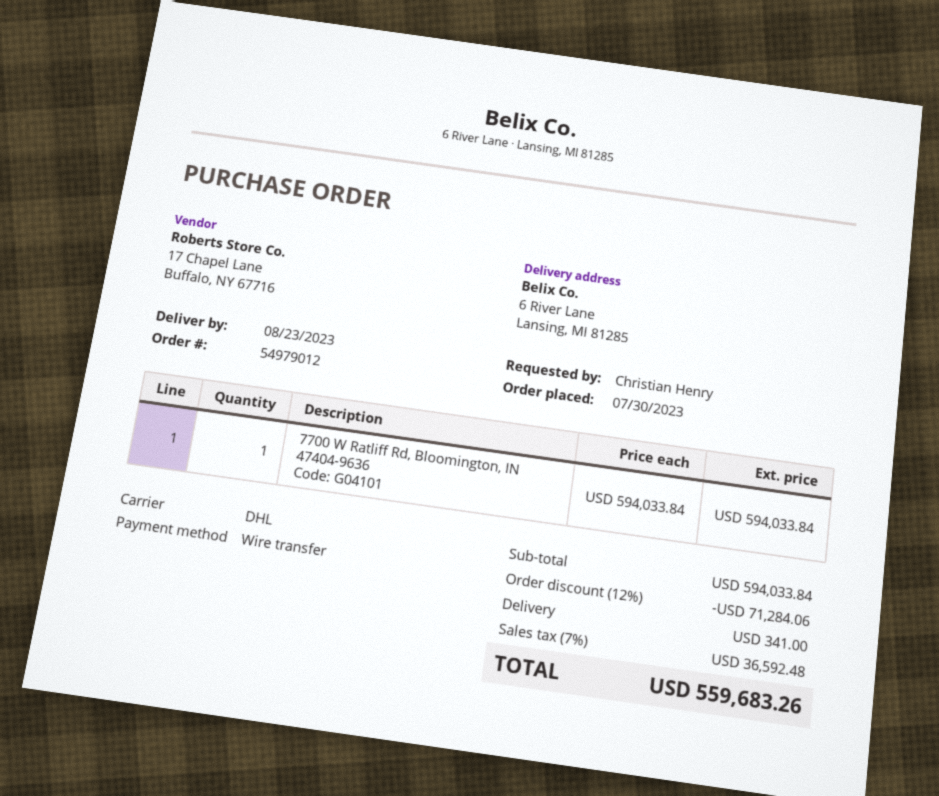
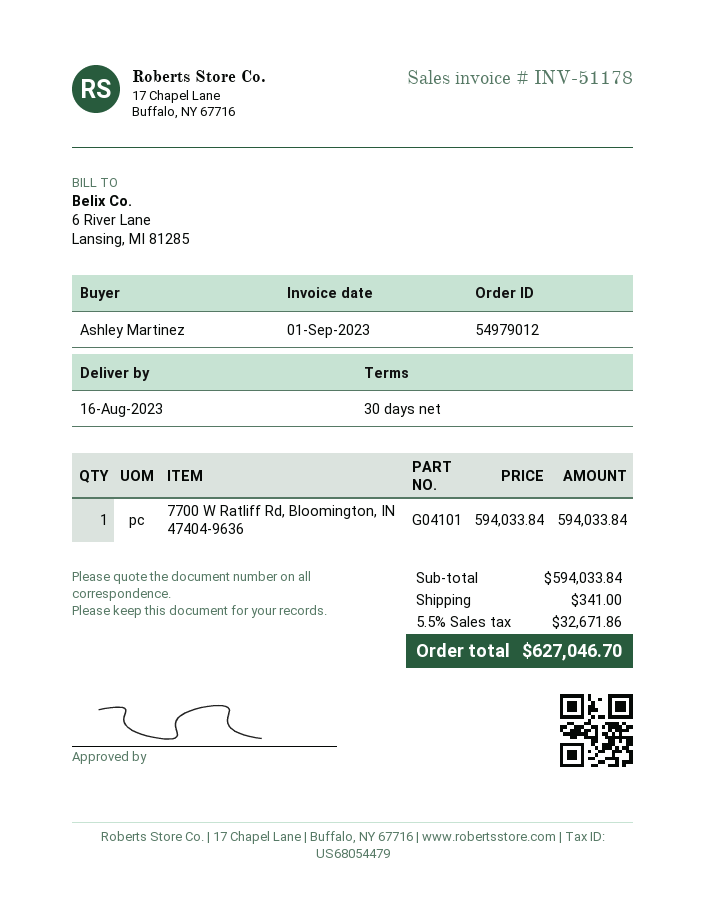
delivery date: 2023-08-23 -> 2023-08-16
ordered by: Christian Henry -> Ashley Martinez
discount: 12% = 71284.06 -> none
tax: 7% = 36592.48 -> 5.5% = 32671.86
total: 559683.26 -> 627046.70

